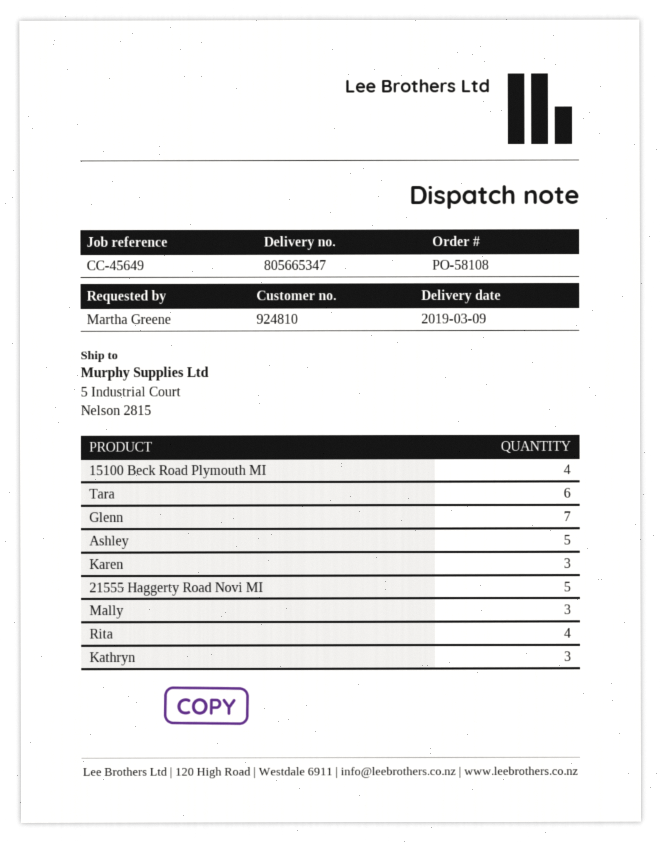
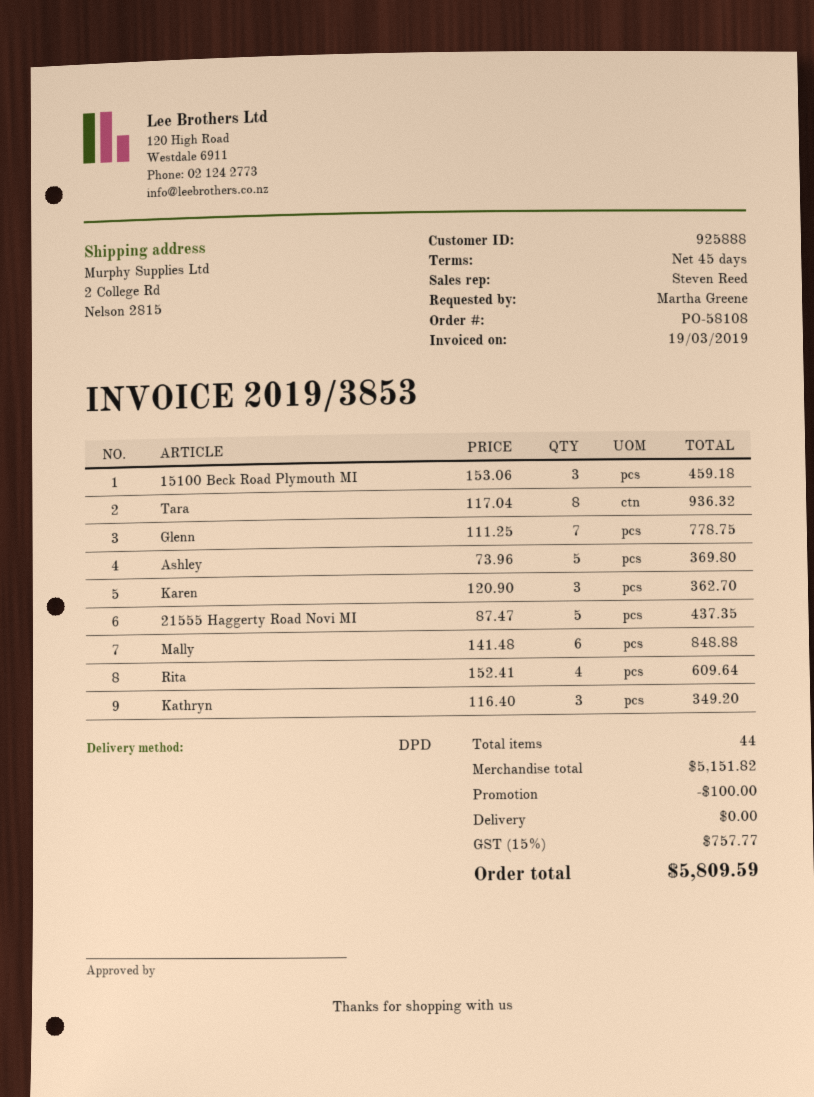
customer number: 924810 -> 925888
ship to: 5 Industrial Court, Nelson 2815 -> 2 College Rd, Nelson 2815
15100 Beck Road Plymouth MI: 4 -> 3
Tara: 6 -> 8
Mally: 3 -> 6

